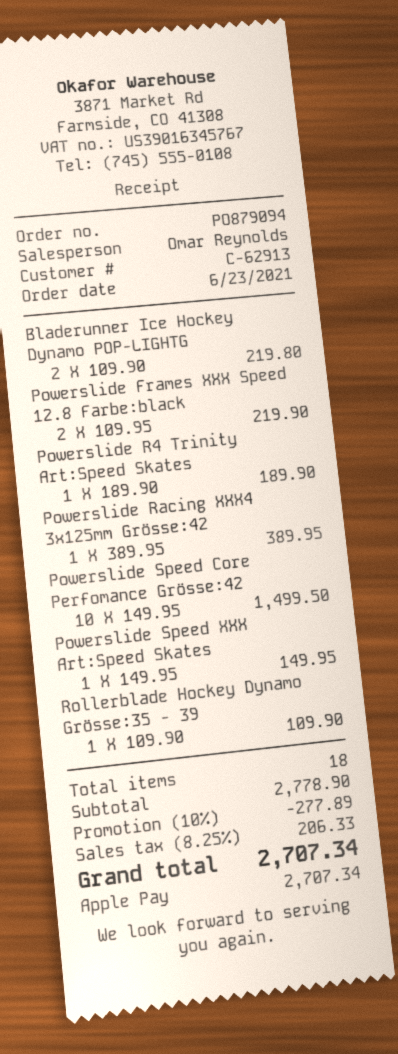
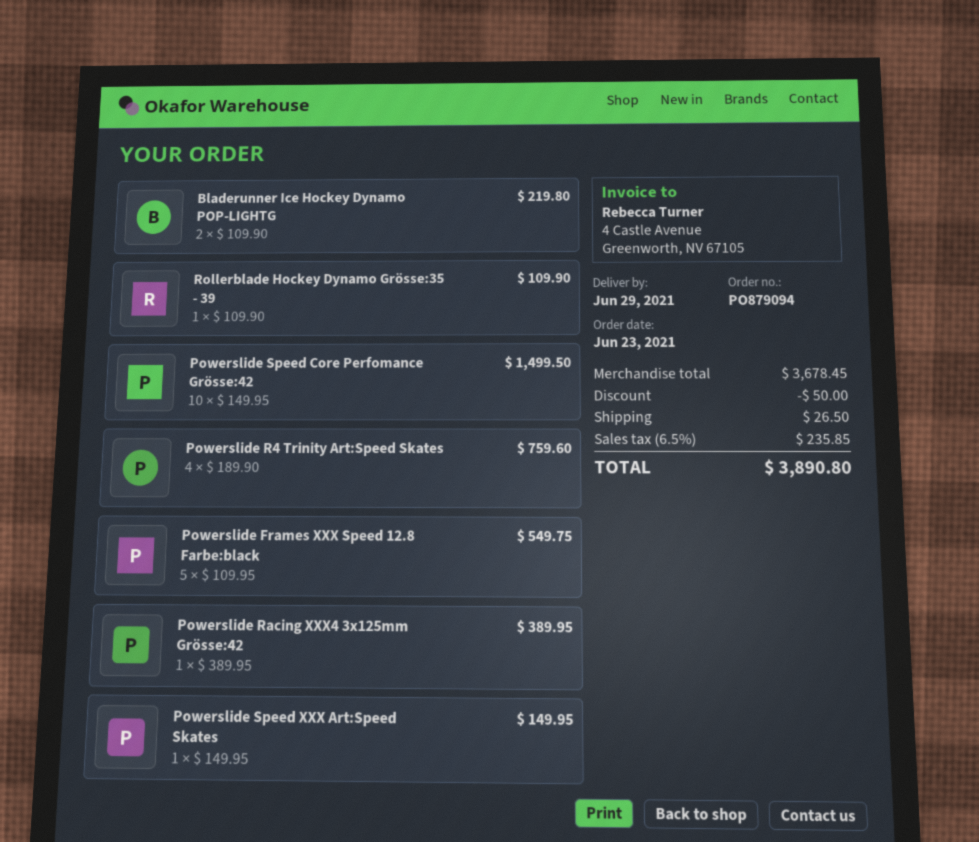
Powerslide Frames XXX Speed 12.8 Farbe:black: 2 x 109.95 = 219.90 -> 5 x 109.95 = 549.75
Powerslide R4 Trinity Art:Speed Skates: 1 x 189.90 = 189.90 -> 4 x 189.90 = 759.60
subtotal: 2778.90 -> 3678.45
discount: 277.89 -> 50.00
shipping: none -> 26.50
tax: 8.25% = 206.33 -> 6.5% = 235.85
total: 2707.34 -> 3890.80

